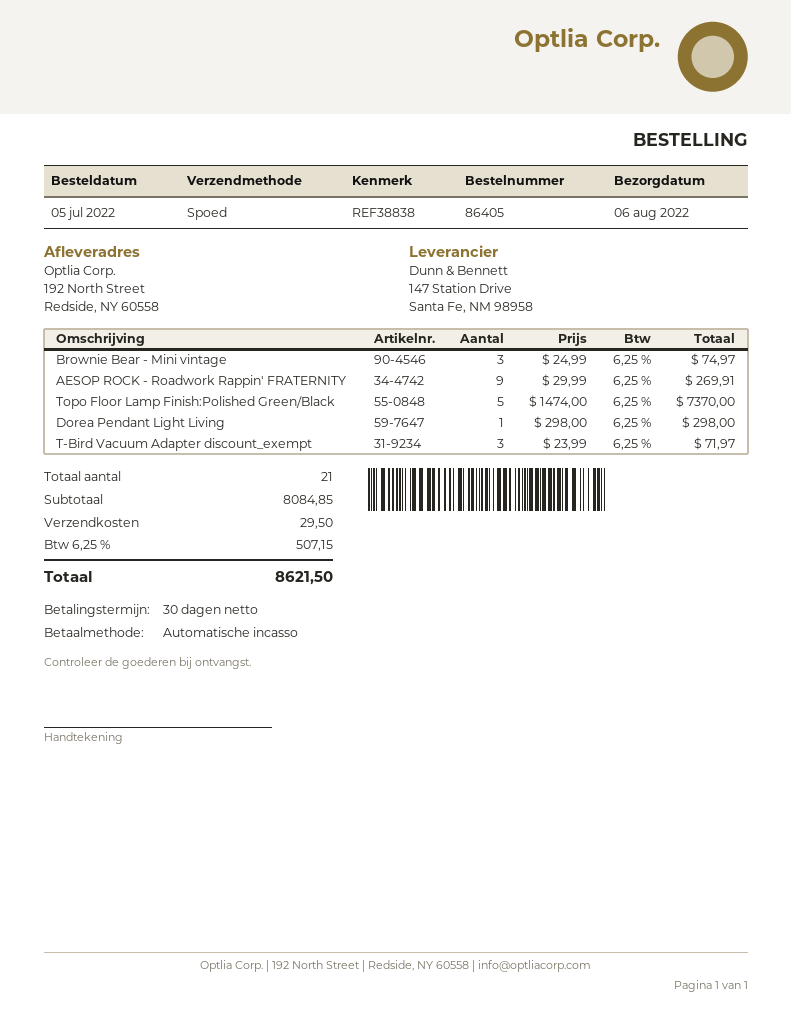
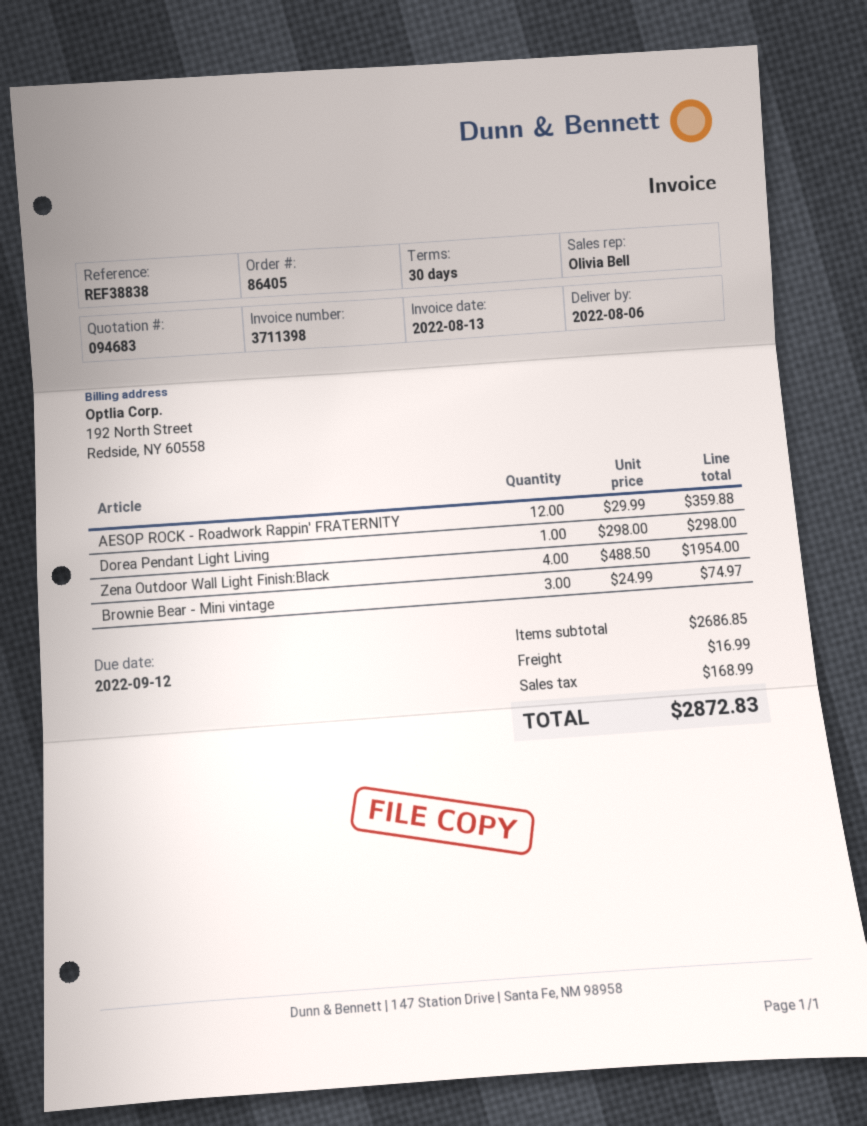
AESOP ROCK - Roadwork Rappin' FRATERNITY: 9 x 29.99 = 269.91 -> 12 x 29.99 = 359.88
Topo Floor Lamp Finish:Polished Green/Black: 5 x 1474.00 = 7370.00 -> none
T-Bird Vacuum Adapter discount_exempt: 3 x 23.99 = 71.97 -> none
Zena Outdoor Wall Light Finish:Black: none -> 4 x 488.50 = 1954.00
subtotal: 8084.85 -> 2686.85
shipping: 29.50 -> 16.99
tax: 507.15 -> 168.99
total: 8621.50 -> 2872.83

